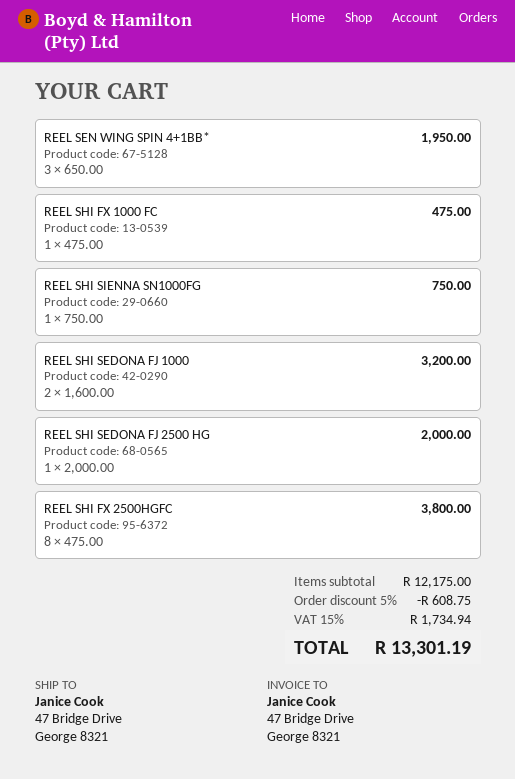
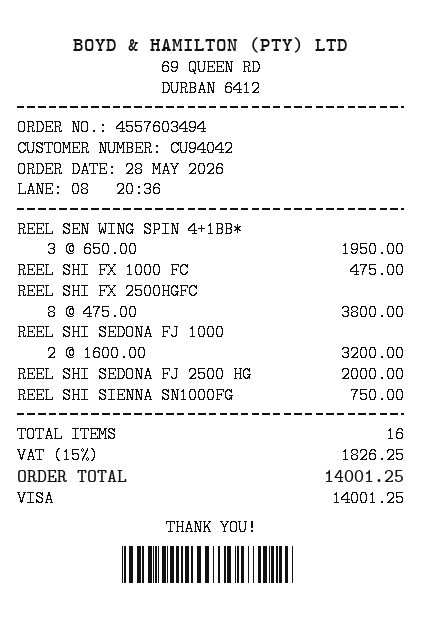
discount: 5% = 608.75 -> none
tax: 15% = 1734.94 -> 15% = 1826.25
total: 13301.19 -> 14001.25

